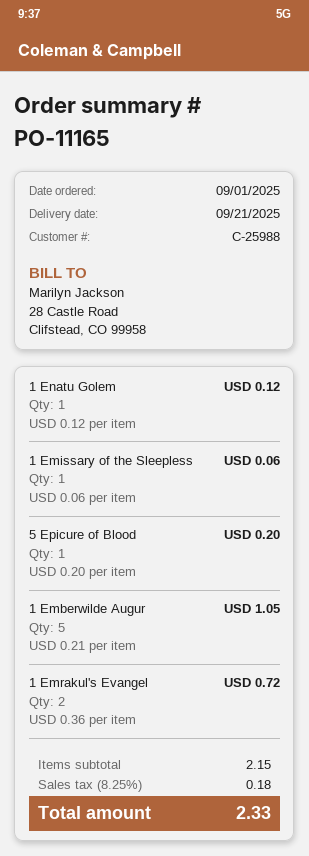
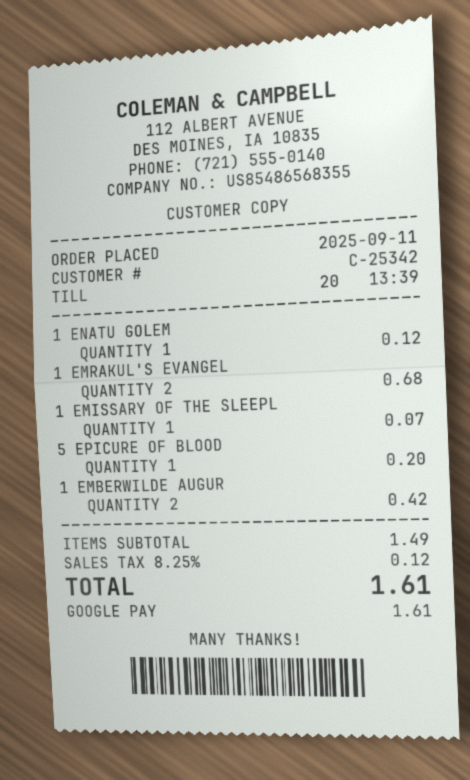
order date: 2025-09-01 -> 2025-09-11
customer number: C-25988 -> C-25342
1 Emissary of the Sleepless: 1 for 0.06 -> 1 for 0.07
1 Emberwilde Augur: 5 for 1.05 -> 2 for 0.42
1 Emrakul's Evangel: 2 for 0.72 -> 2 for 0.68
subtotal: 2.15 -> 1.49
tax: 8.25% = 0.18 -> 8.25% = 0.12
total: 2.33 -> 1.61

